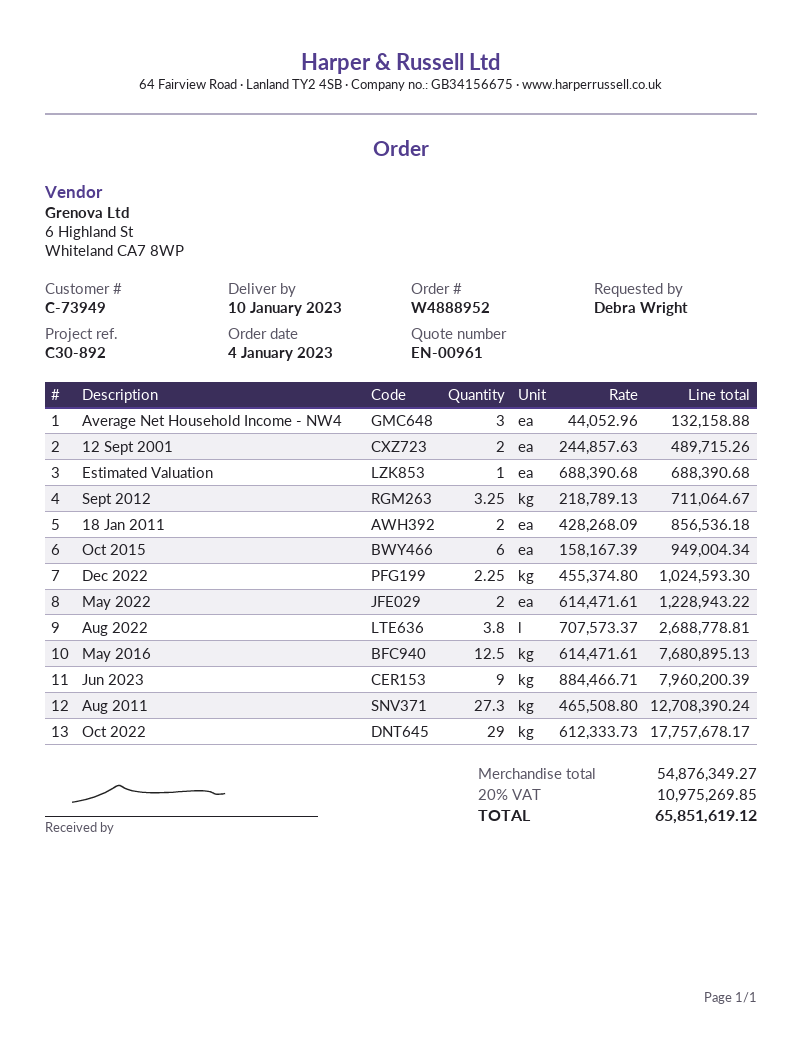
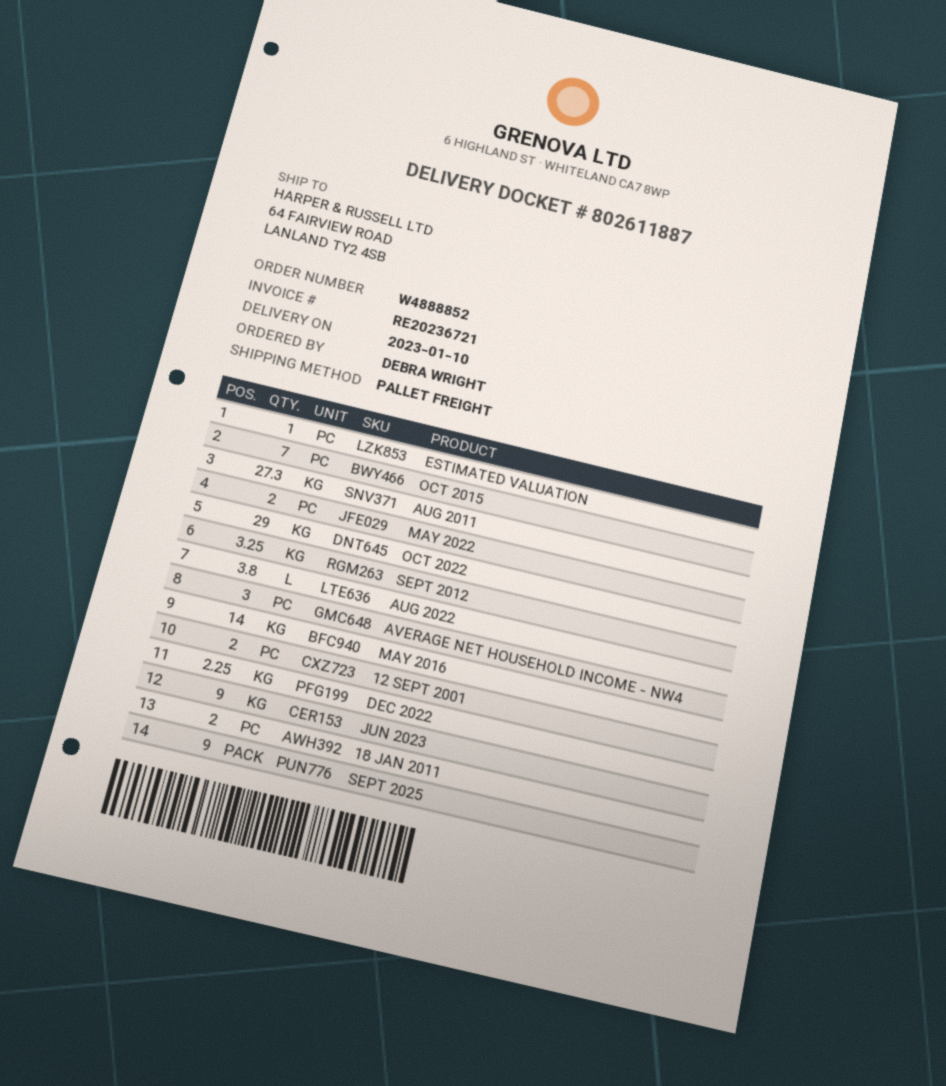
order number: W4888952 -> W4888852
Oct 2015: 6 -> 7
May 2016: 12.5 -> 14
SEPT 2025: none -> 9

